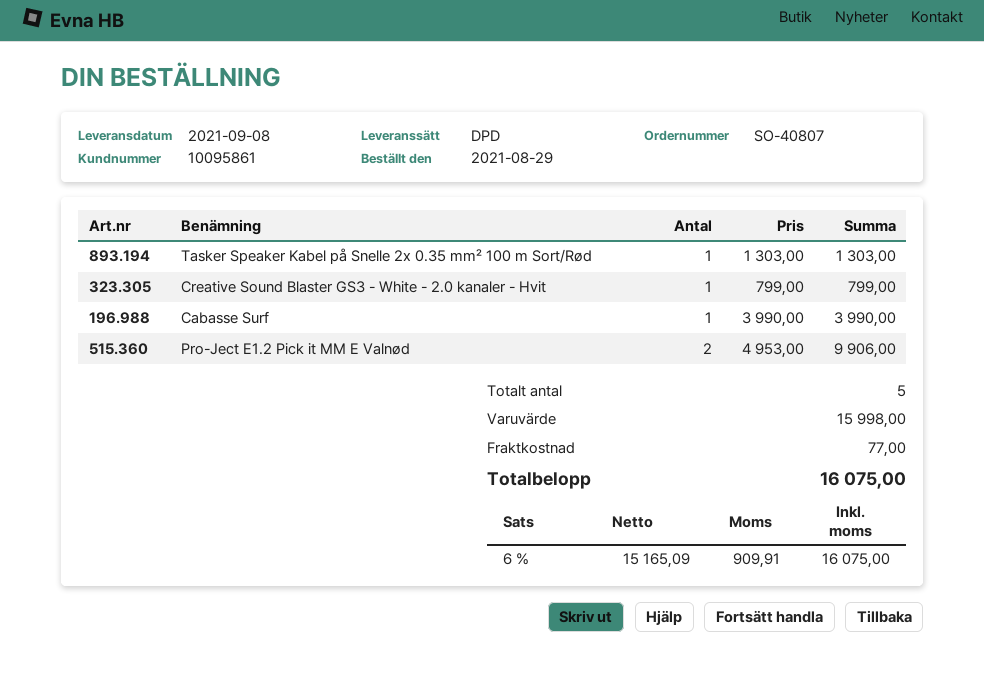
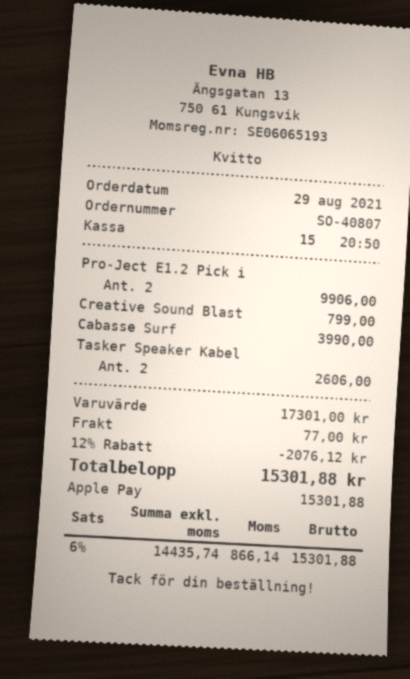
Tasker Speaker Kabel på Snelle 2x 0.35 mm² 100 m Sort/Rød: 1 for 1303.00 -> 2 for 2606.00
subtotal: 15998.00 -> 17301.00
discount: none -> 12% = 2076.12
net: 15165.09 -> 14435.74
tax: 6% = 909.91 -> 6% = 866.14
total: 16075.00 -> 15301.88

